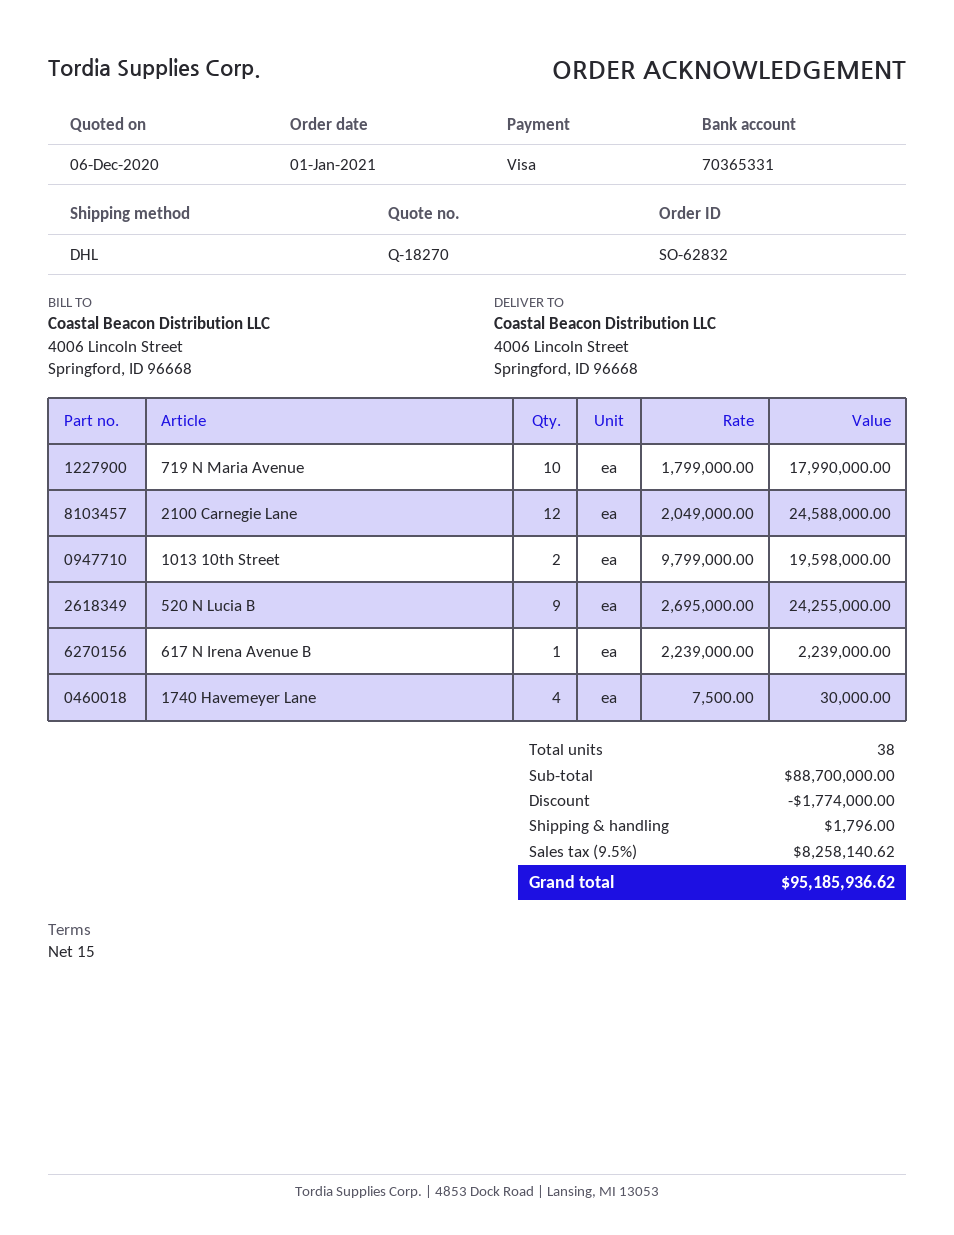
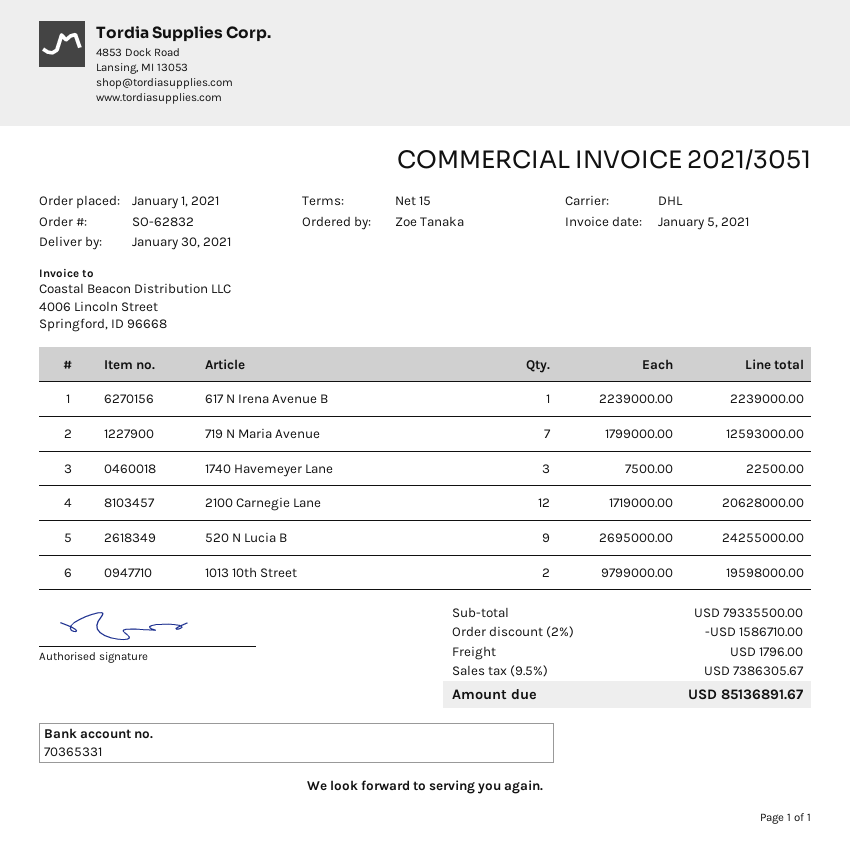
719 N Maria Avenue: 10 x 1799000.00 = 17990000.00 -> 7 x 1799000.00 = 12593000.00
2100 Carnegie Lane: 12 x 2049000.00 = 24588000.00 -> 12 x 1719000.00 = 20628000.00
1740 Havemeyer Lane: 4 x 7500.00 = 30000.00 -> 3 x 7500.00 = 22500.00
subtotal: 88700000.00 -> 79335500.00
discount: 1774000.00 -> 1586710.00
tax: 9.5% = 8258140.62 -> 9.5% = 7386305.67
total: 95185936.62 -> 85136891.67

